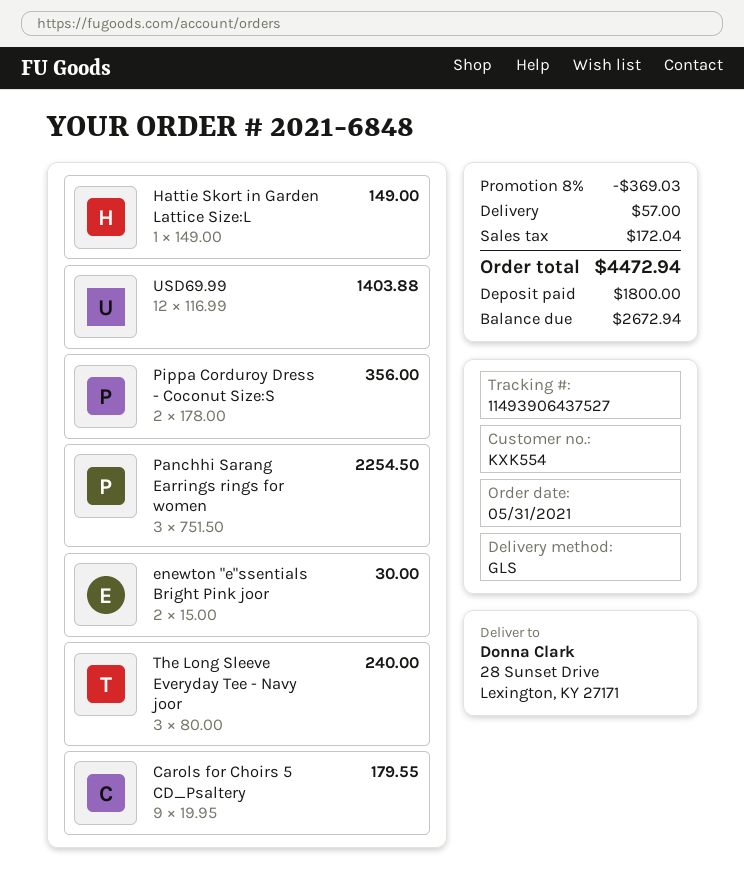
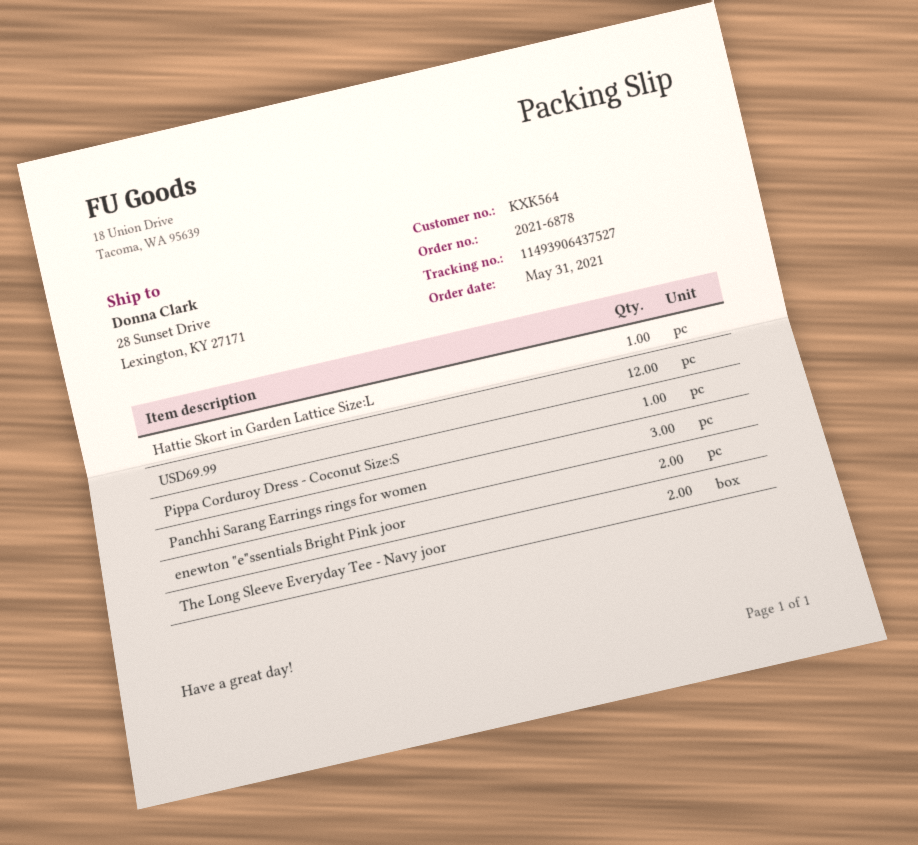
order number: 2021-6848 -> 2021-6878
customer number: KXK554 -> KXK564
Pippa Corduroy Dress - Coconut Size:S: 2 -> 1
The Long Sleeve Everyday Tee - Navy joor: 3 -> 2
Carols for Choirs 5 CD_Psaltery: 9 -> none

